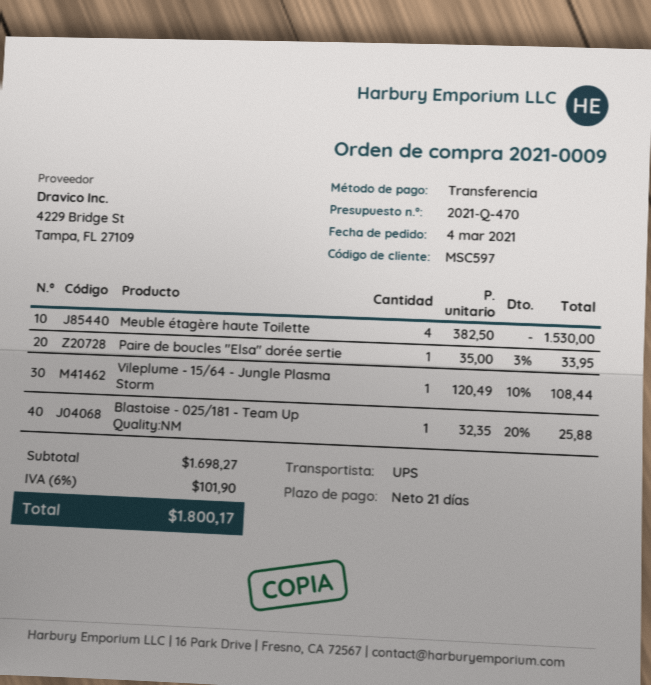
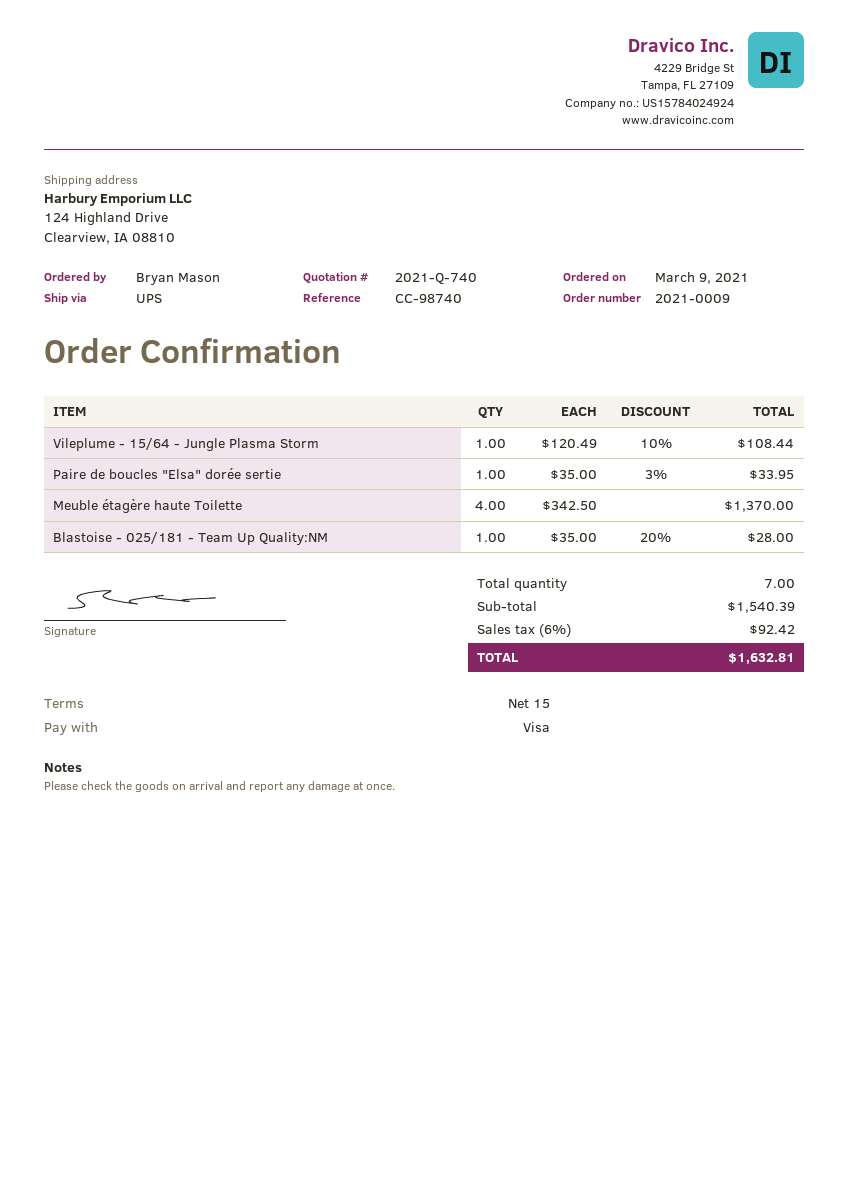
quote number: 2021-Q-470 -> 2021-Q-740
order date: 2021-03-04 -> 2021-03-09
payment terms: 21 days -> 15 days
payment method: bank transfer -> Visa
Meuble étagère haute Toilette: 4 x 382.50 = 1530.00 -> 4 x 342.50 = 1370.00
Blastoise - 025/181 - Team Up Quality:NM: 1 x 32.35 - 20% = 25.88 -> 1 x 35.00 - 20% = 28.00
subtotal: 1698.27 -> 1540.39
tax: 6% = 101.90 -> 6% = 92.42
total: 1800.17 -> 1632.81

